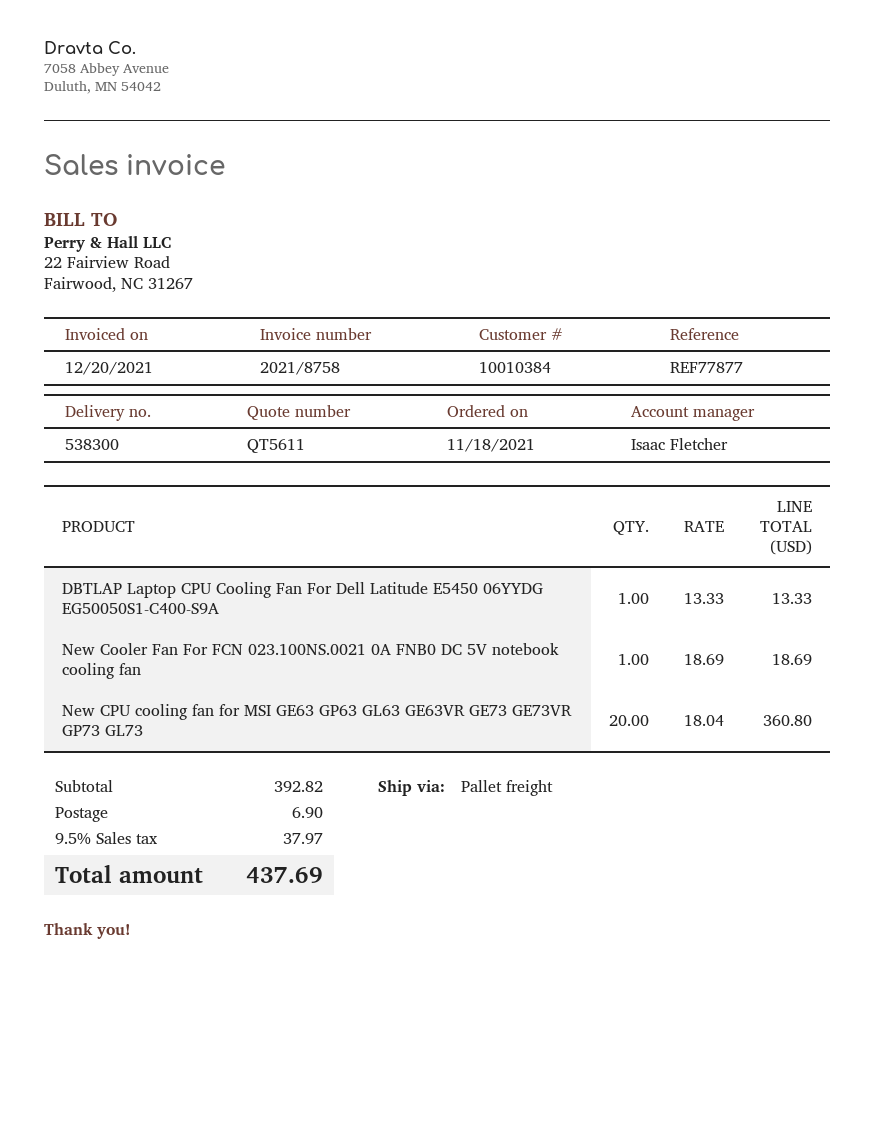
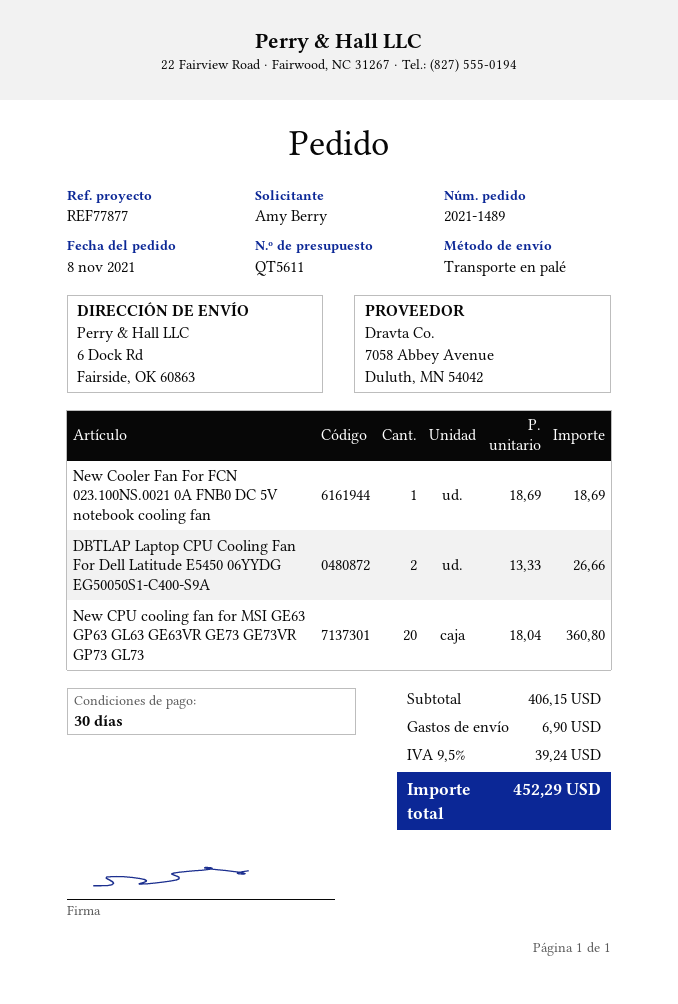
order date: 2021-11-18 -> 2021-11-08
DBTLAP Laptop CPU Cooling Fan For Dell Latitude E5450 06YYDG EG50050S1-C400-S9A: 1 x 13.33 = 13.33 -> 2 x 13.33 = 26.66
subtotal: 392.82 -> 406.15
tax: 9.5% = 37.97 -> 9.5% = 39.24
total: 437.69 -> 452.29

